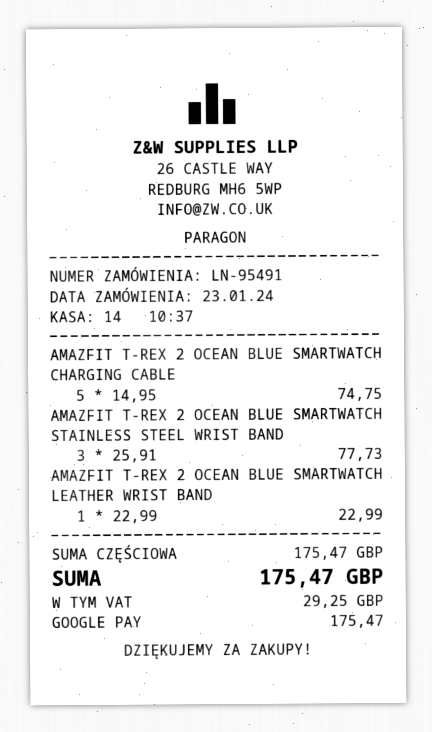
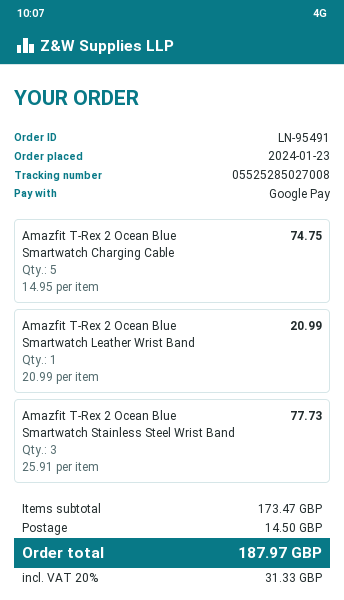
AMAZFIT T-REX 2 OCEAN BLUE SMARTWATCH LEATHER WRIST BAND: 1 x 22.99 = 22.99 -> 1 x 20.99 = 20.99
subtotal: 175.47 -> 173.47
shipping: none -> 14.50
tax: 29.25 -> 31.33
total: 175.47 -> 187.97

